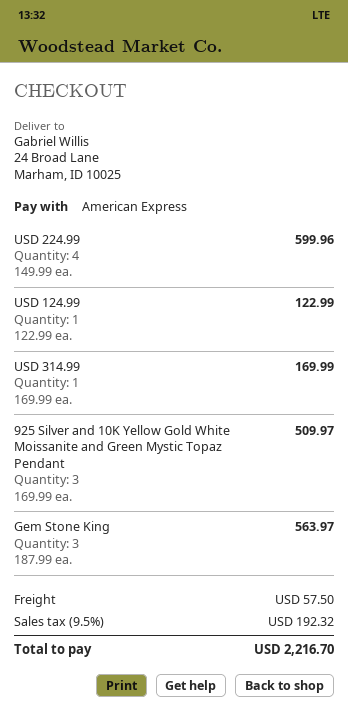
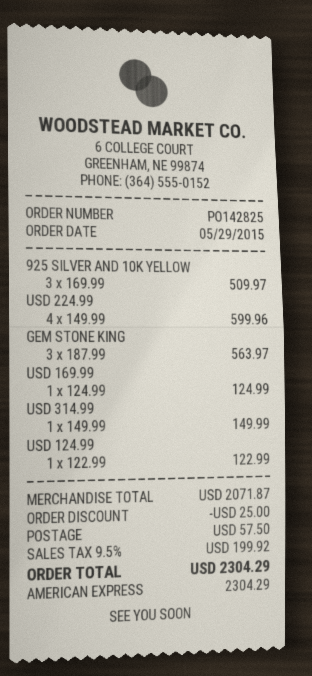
USD 314.99: 1 x 169.99 = 169.99 -> 1 x 149.99 = 149.99
USD 169.99: none -> 1 x 124.99 = 124.99
discount: none -> 25.00
tax: 9.5% = 192.32 -> 9.5% = 199.92
total: 2216.70 -> 2304.29

